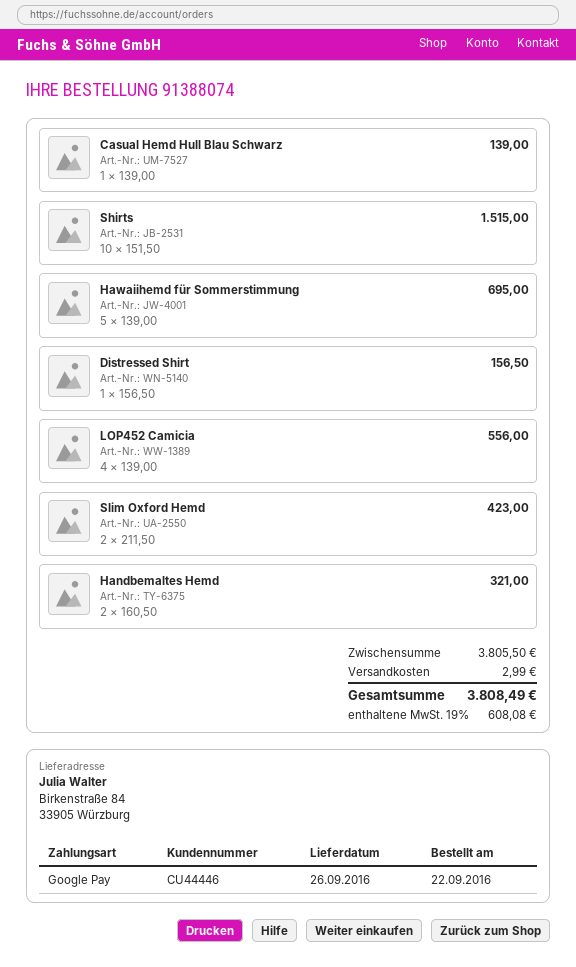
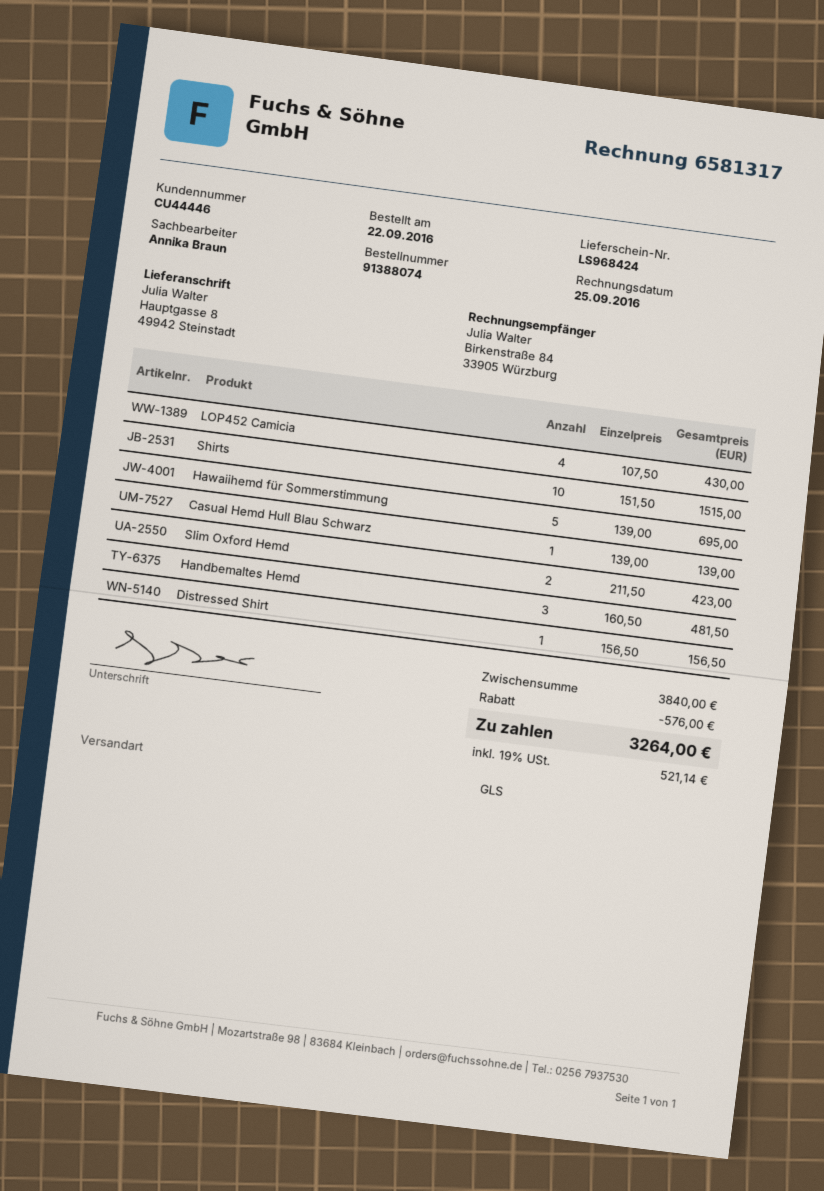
ship to: Birkenstraße 84, 33905 Würzburg -> Hauptgasse 8, 49942 Steinstadt
LOP452 Camicia: 4 x 139.00 = 556.00 -> 4 x 107.50 = 430.00
Handbemaltes Hemd: 2 x 160.50 = 321.00 -> 3 x 160.50 = 481.50
subtotal: 3805.50 -> 3840.00
discount: none -> 576.00
shipping: 2.99 -> none
tax: 19% = 608.08 -> 19% = 521.14
total: 3808.49 -> 3264.00

